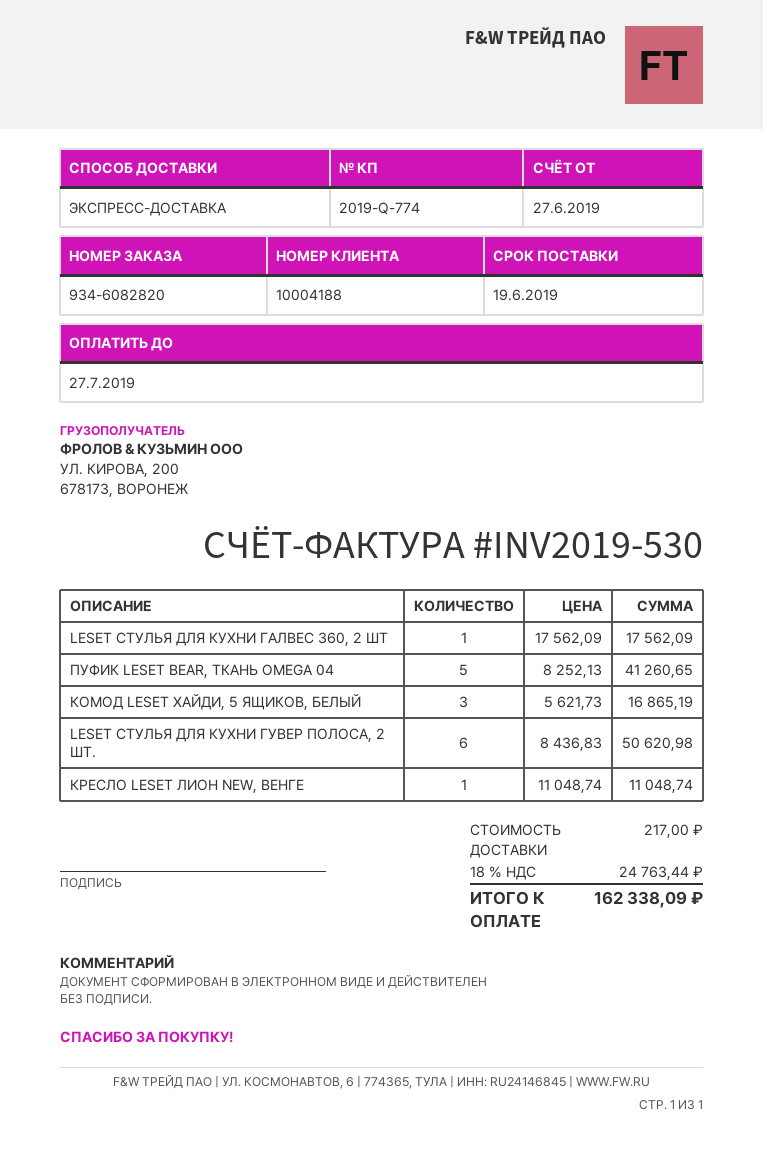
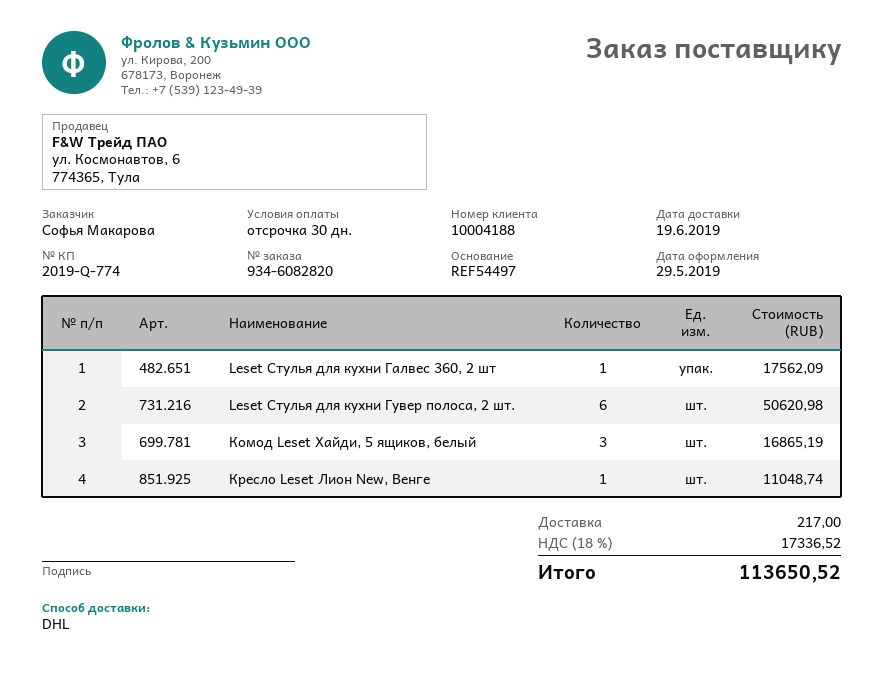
shipping method: express -> DHL
ПУФИК LESET BEAR, ТКАНЬ OMEGA 04: 5 for 41260.65 -> none
tax: 18% = 24763.44 -> 18% = 17336.52
total: 162338.09 -> 113650.52

